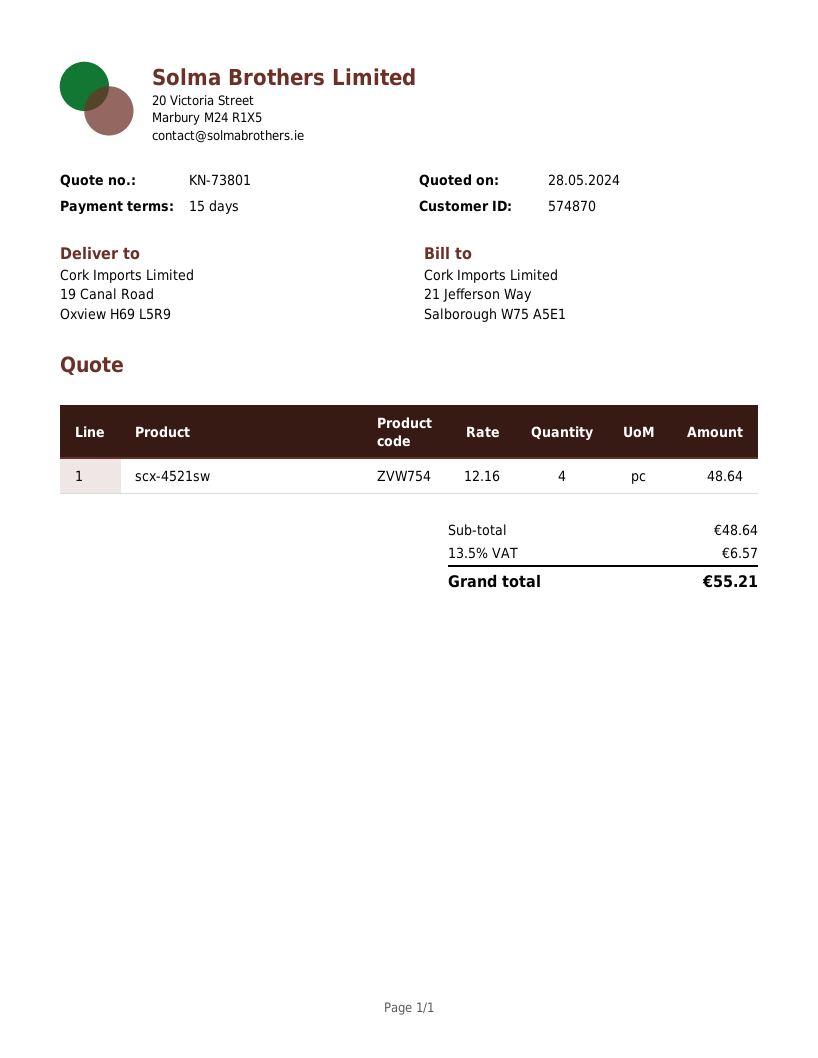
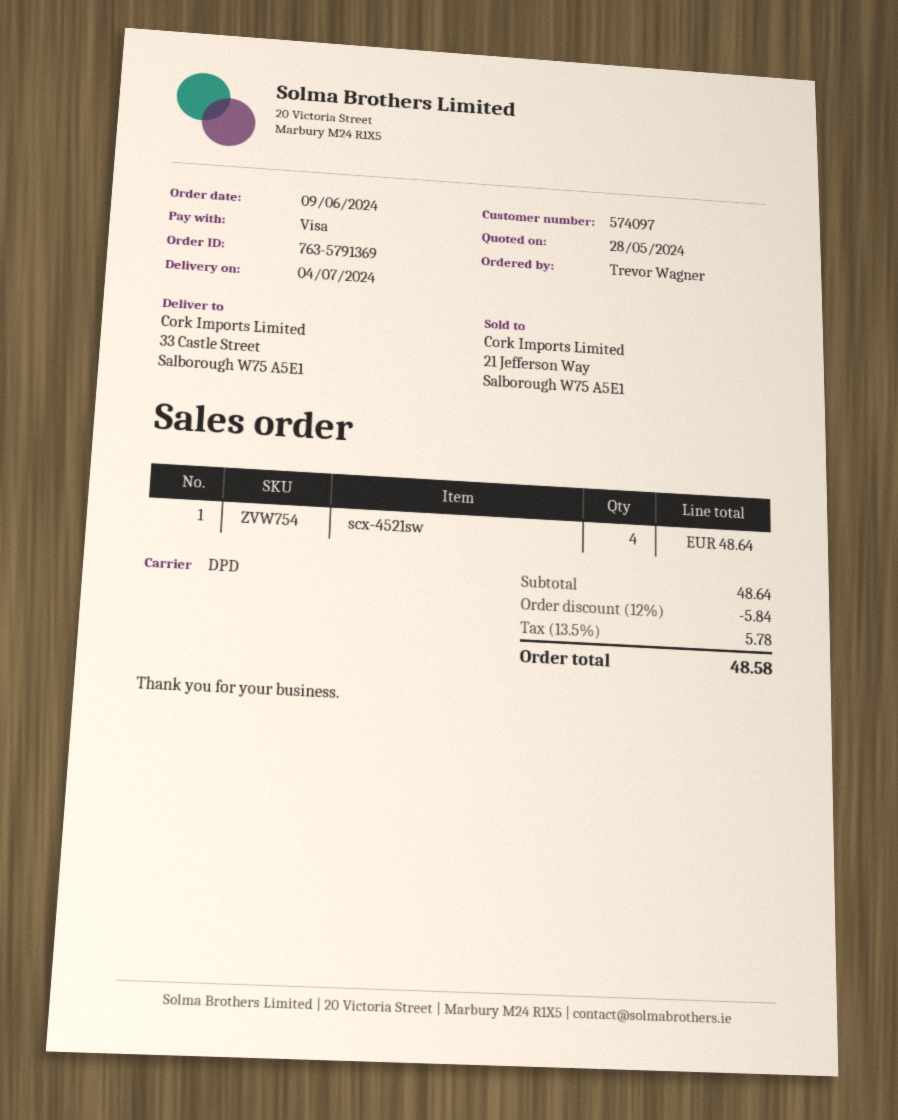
customer number: 574870 -> 574097
ship to: 19 Canal Road, Oxview H69 L5R9 -> 33 Castle Street, Salborough W75 A5E1
discount: none -> 12% = 5.84
tax: 13.5% = 6.57 -> 13.5% = 5.78
total: 55.21 -> 48.58

